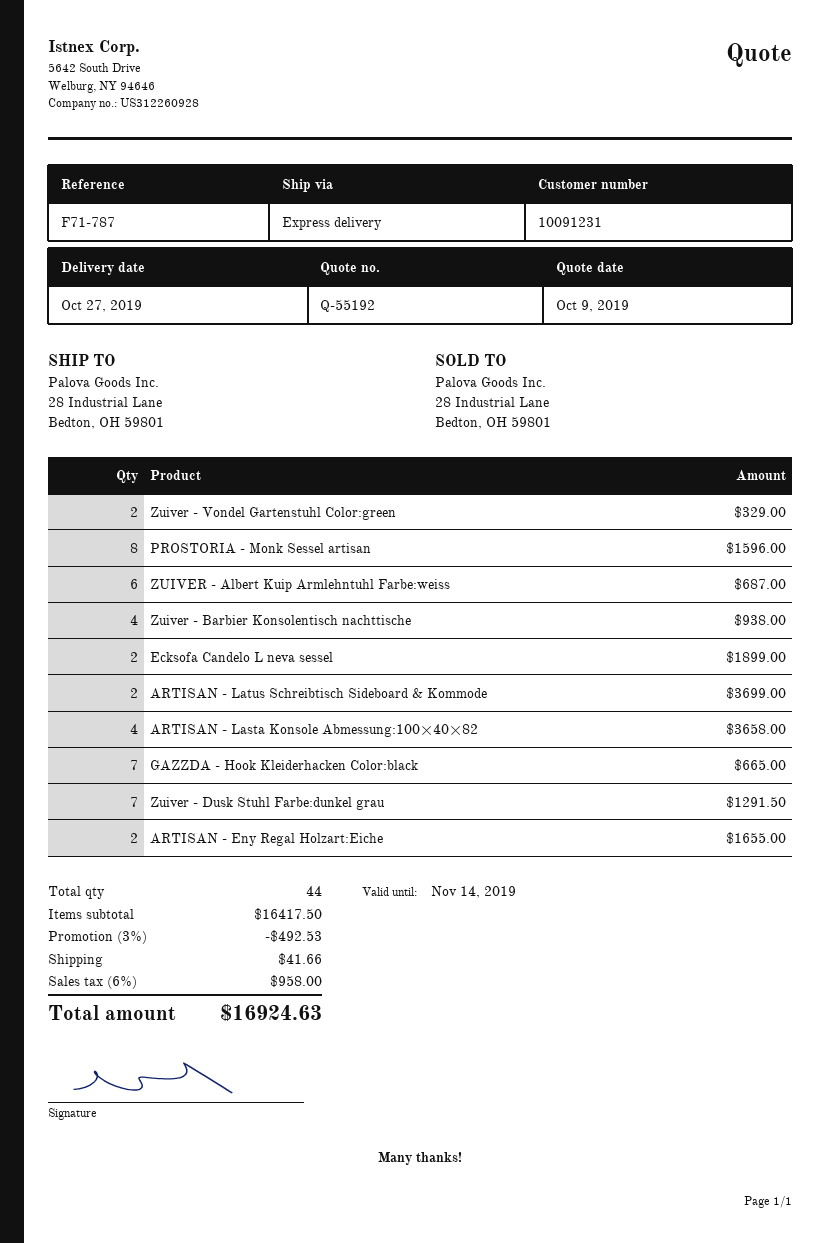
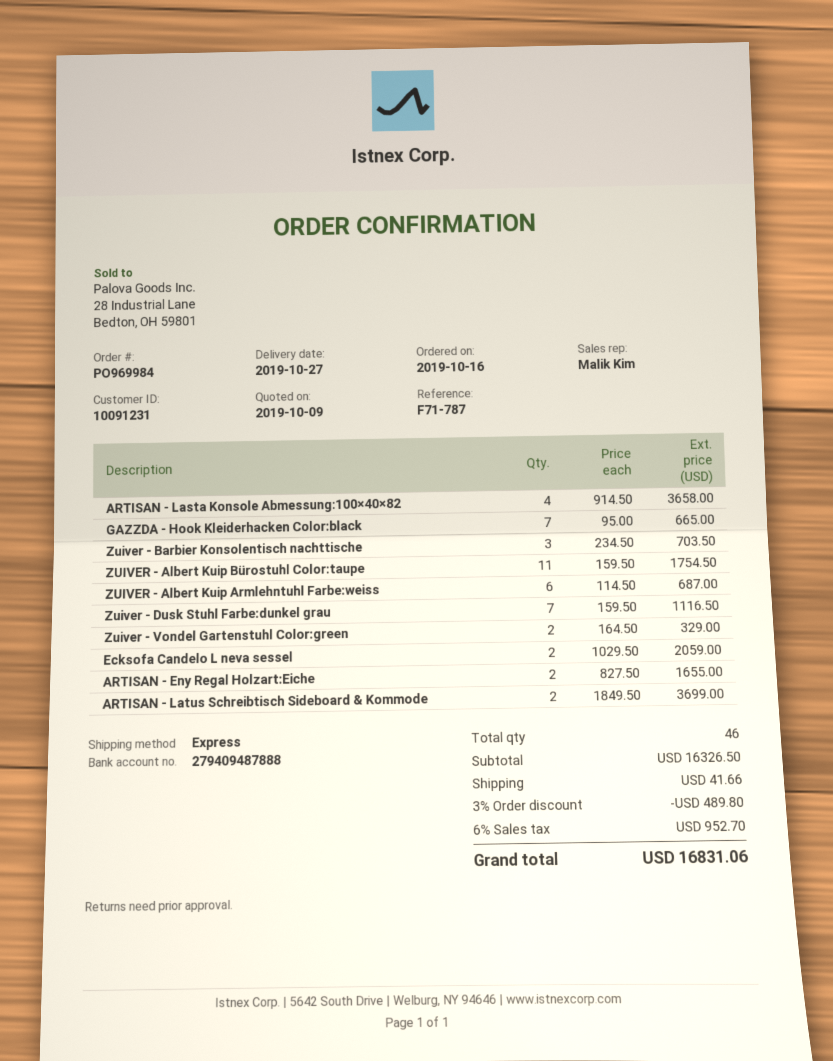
PROSTORIA - Monk Sessel artisan: 8 for 1596.00 -> none
Zuiver - Barbier Konsolentisch nachttische: 4 for 938.00 -> 3 for 703.50
Ecksofa Candelo L neva sessel: 2 for 1899.00 -> 2 for 2059.00
Zuiver - Dusk Stuhl Farbe:dunkel grau: 7 for 1291.50 -> 7 for 1116.50
ZUIVER - Albert Kuip Bürostuhl Color:taupe: none -> 11 for 1754.50
total quantity: 44 -> 46
subtotal: 16417.50 -> 16326.50
discount: 3% = 492.53 -> 3% = 489.80
tax: 6% = 958.00 -> 6% = 952.70
total: 16924.63 -> 16831.06

